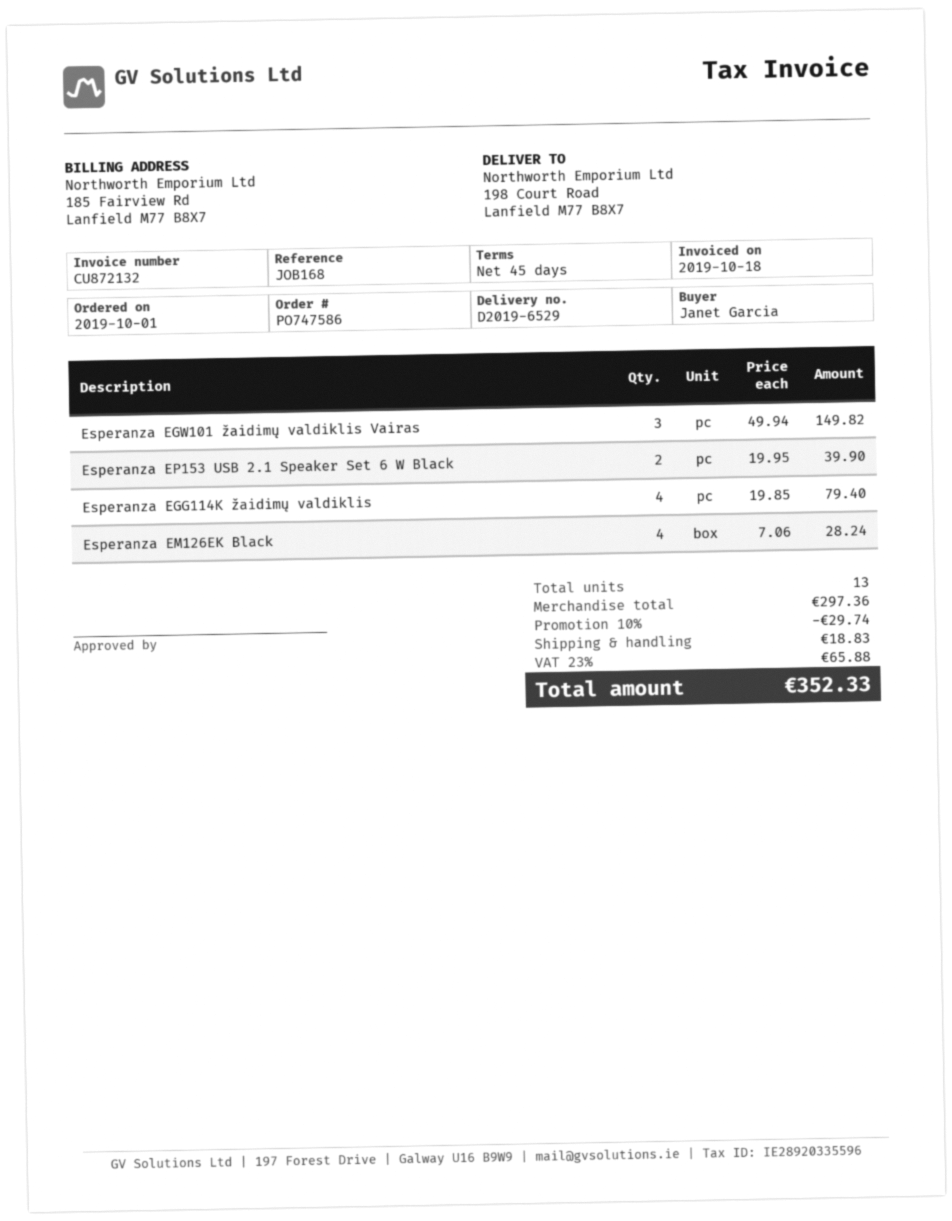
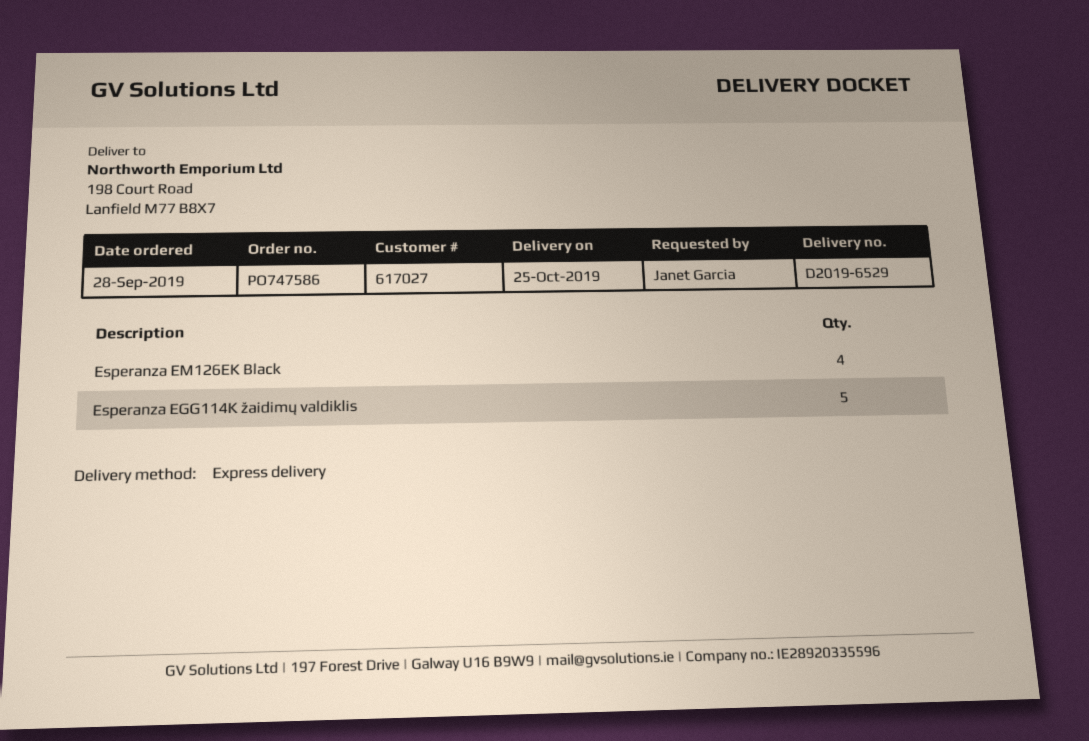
order date: 2019-10-01 -> 2019-09-28
Esperanza EGW101 žaidimų valdiklis Vairas: 3 -> none
Esperanza EP153 USB 2.1 Speaker Set 6 W Black: 2 -> none
Esperanza EGG114K žaidimų valdiklis: 4 -> 5

